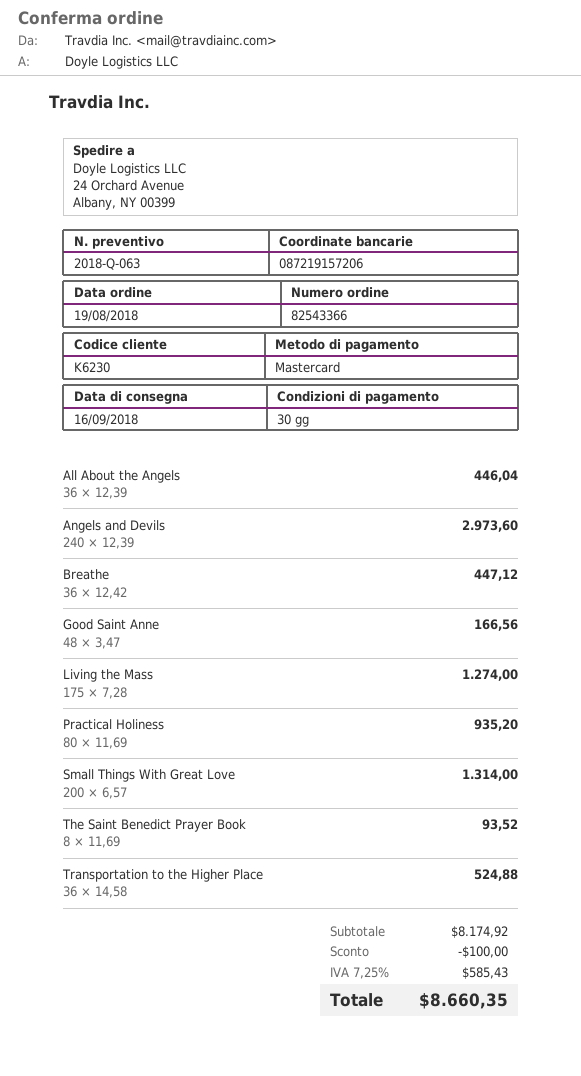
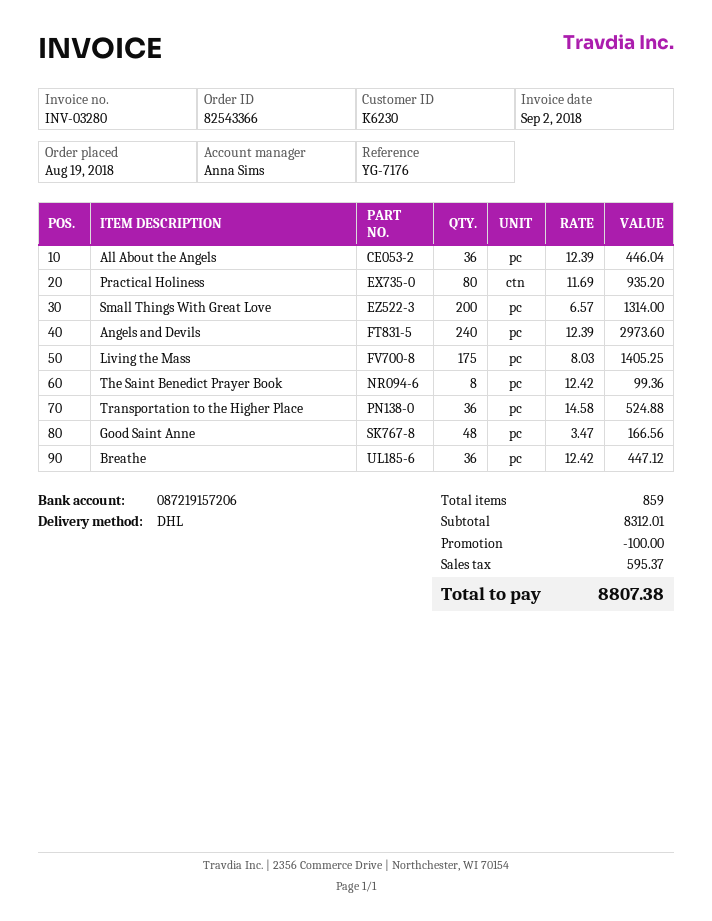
Living the Mass: 175 x 7.28 = 1274.00 -> 175 x 8.03 = 1405.25
The Saint Benedict Prayer Book: 8 x 11.69 = 93.52 -> 8 x 12.42 = 99.36
subtotal: 8174.92 -> 8312.01
tax: 585.43 -> 595.37
total: 8660.35 -> 8807.38

